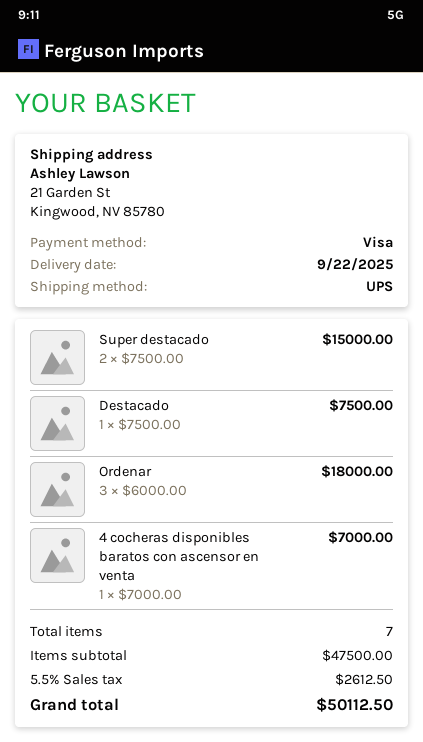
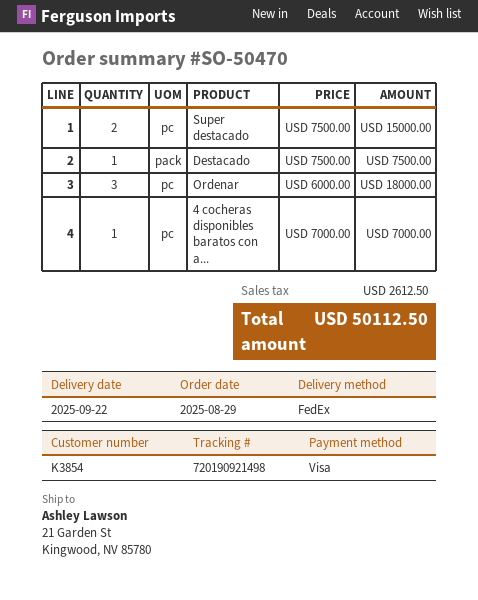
shipping method: UPS -> FedEx

